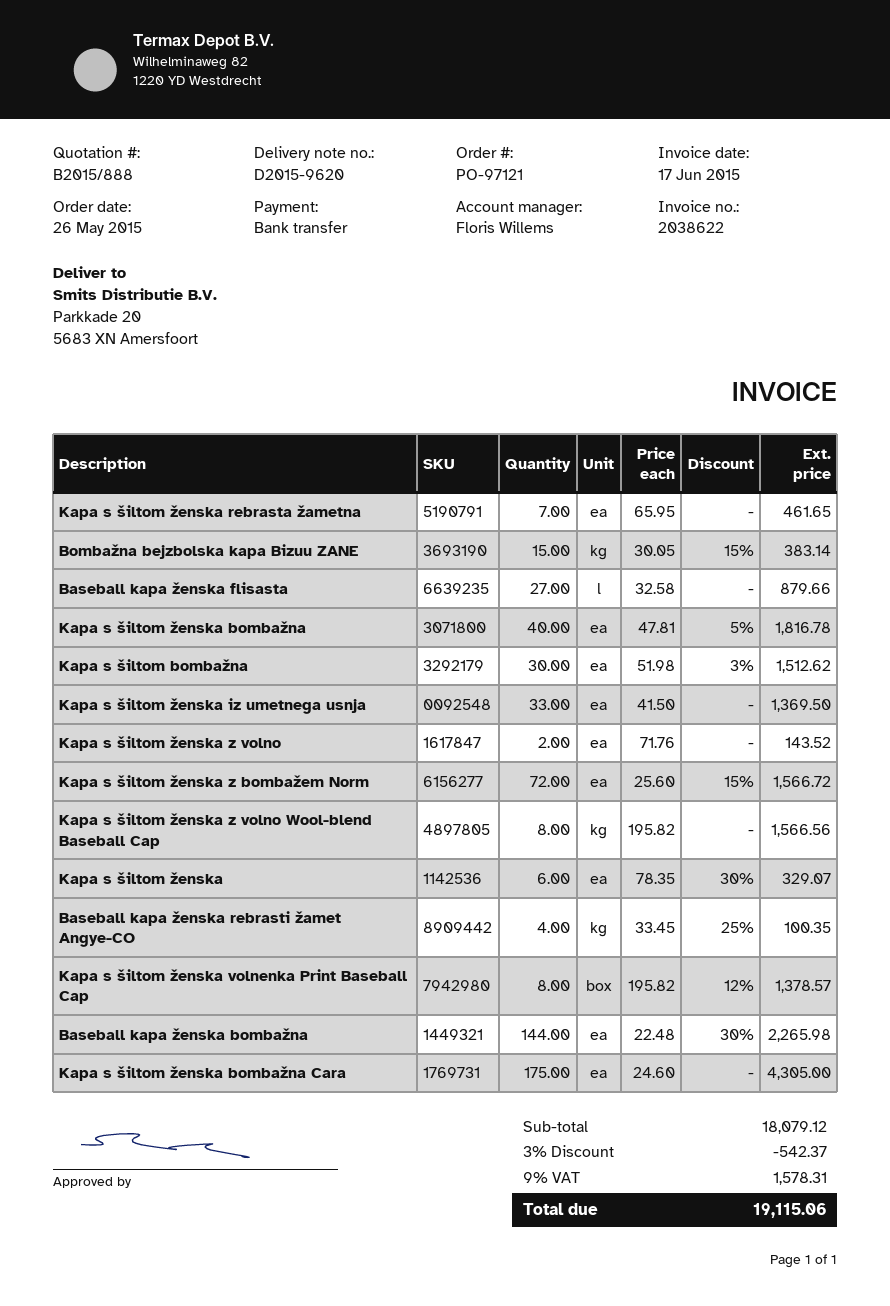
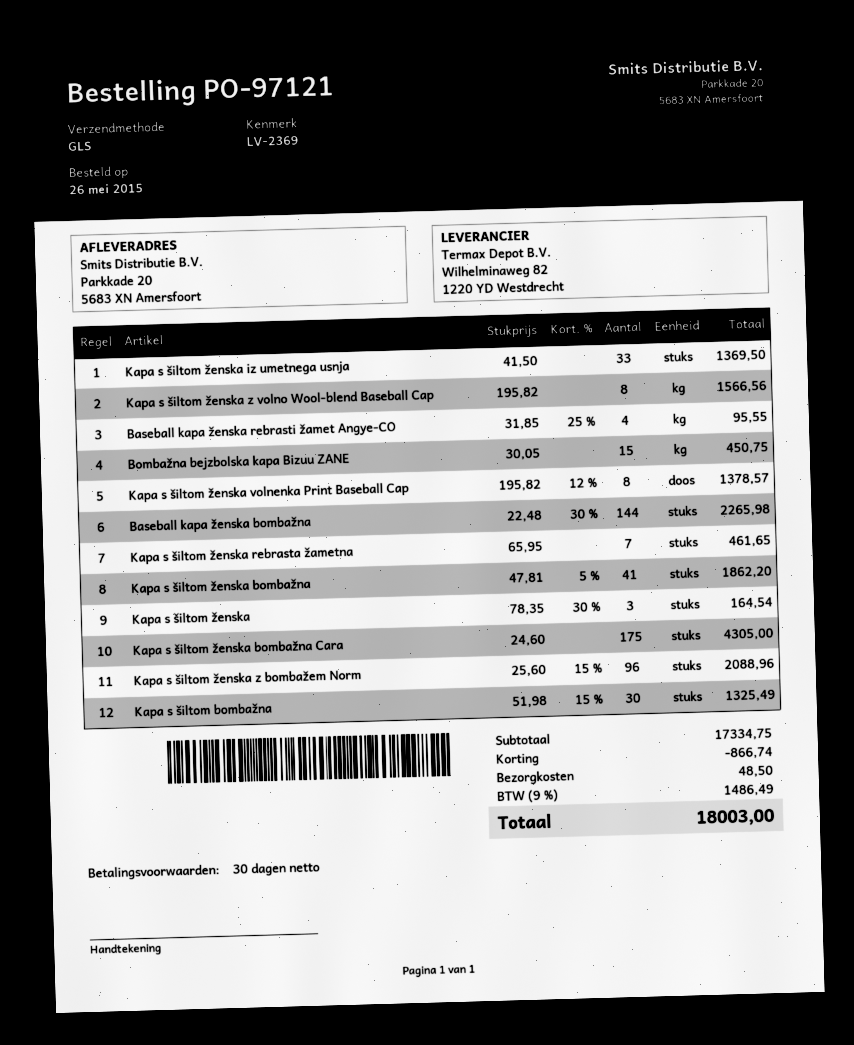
Bombažna bejzbolska kapa Bizuu ZANE: 15 x 30.05 - 15% = 383.14 -> 15 x 30.05 = 450.75
Baseball kapa ženska flisasta: 27 x 32.58 = 879.66 -> none
Kapa s šiltom ženska bombažna: 40 x 47.81 - 5% = 1816.78 -> 41 x 47.81 - 5% = 1862.20
Kapa s šiltom bombažna: 30 x 51.98 - 3% = 1512.62 -> 30 x 51.98 - 15% = 1325.49
Kapa s šiltom ženska z volno: 2 x 71.76 = 143.52 -> none
Kapa s šiltom ženska z bombažem Norm: 72 x 25.60 - 15% = 1566.72 -> 96 x 25.60 - 15% = 2088.96
Kapa s šiltom ženska: 6 x 78.35 - 30% = 329.07 -> 3 x 78.35 - 30% = 164.54
Baseball kapa ženska rebrasti žamet Angye-CO: 4 x 33.45 - 25% = 100.35 -> 4 x 31.85 - 25% = 95.55
subtotal: 18079.12 -> 17334.75
discount: 542.37 -> 866.74
shipping: none -> 48.50
tax: 9% = 1578.31 -> 9% = 1486.49
total: 19115.06 -> 18003.00

